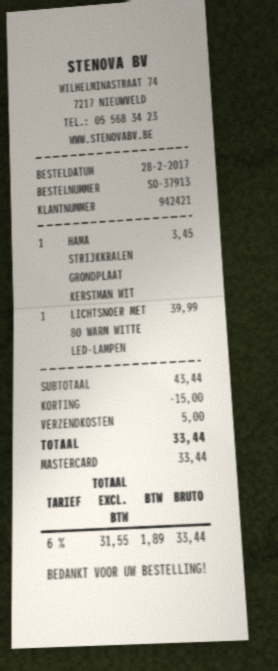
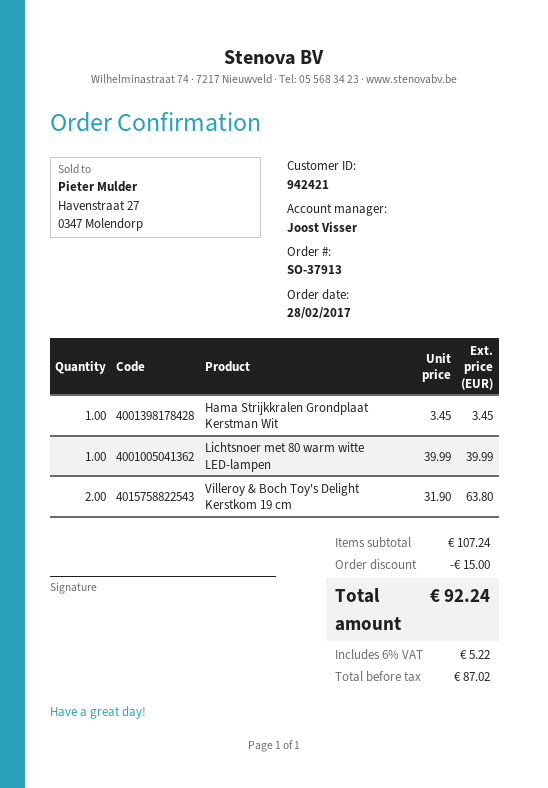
Villeroy & Boch Toy's Delight Kerstkom 19 cm: none -> 2 x 31.90 = 63.80
subtotal: 43.44 -> 107.24
shipping: 5.00 -> none
net: 31.55 -> 87.02
tax: 6% = 1.89 -> 6% = 5.22
total: 33.44 -> 92.24

